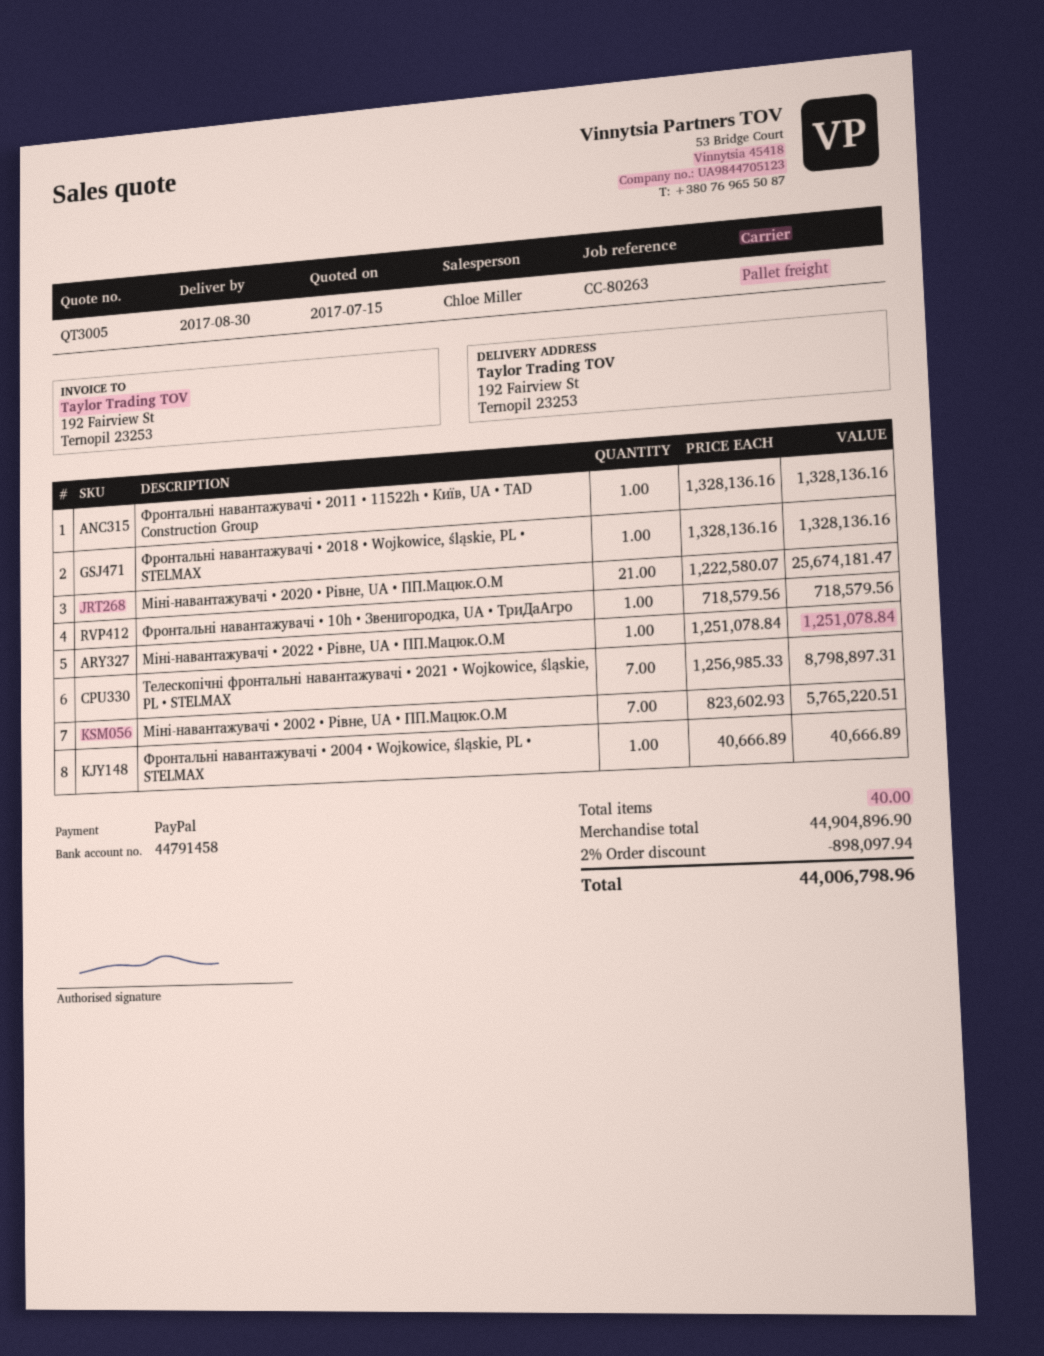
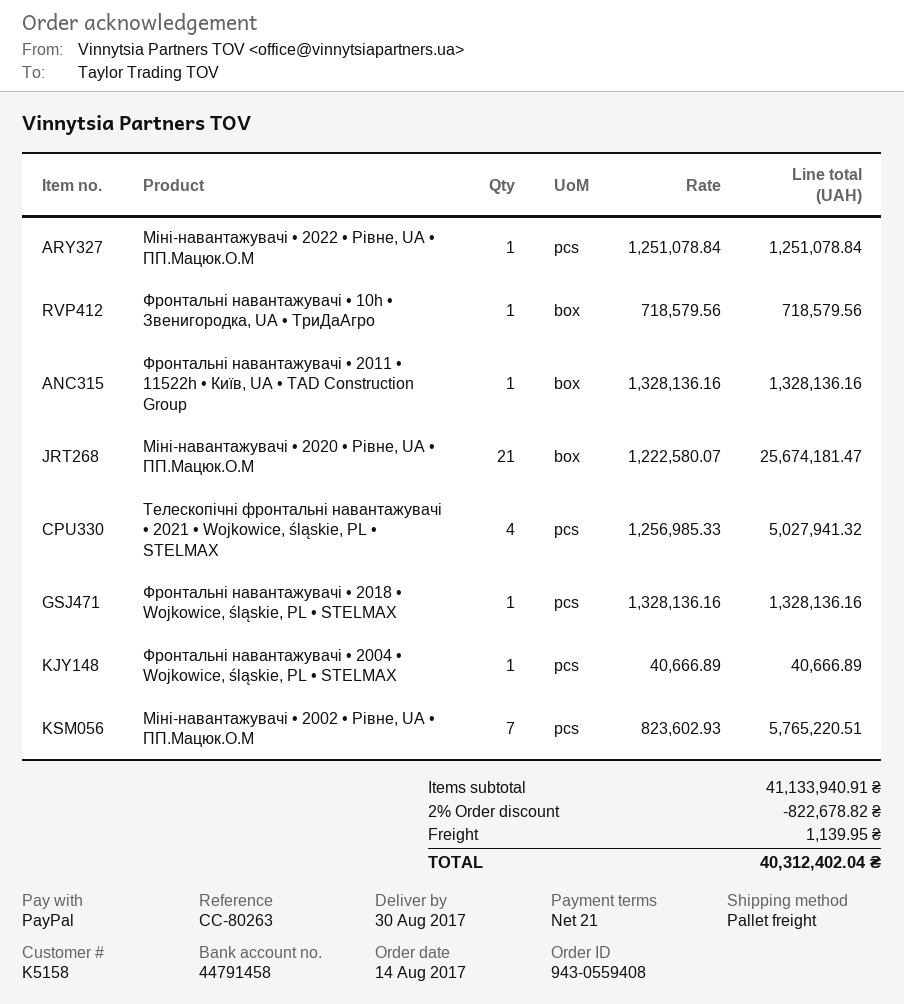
Телескопічні фронтальні навантажувачі • 2021 • Wojkowice, śląskie, PL • STELMAX: 7 x 1256985.33 = 8798897.31 -> 4 x 1256985.33 = 5027941.32
subtotal: 44904896.90 -> 41133940.91
discount: 2% = 898097.94 -> 2% = 822678.82
shipping: none -> 1139.95
total: 44006798.96 -> 40312402.04

